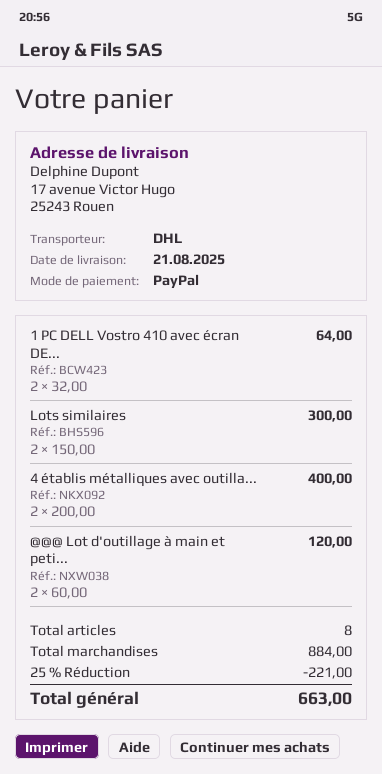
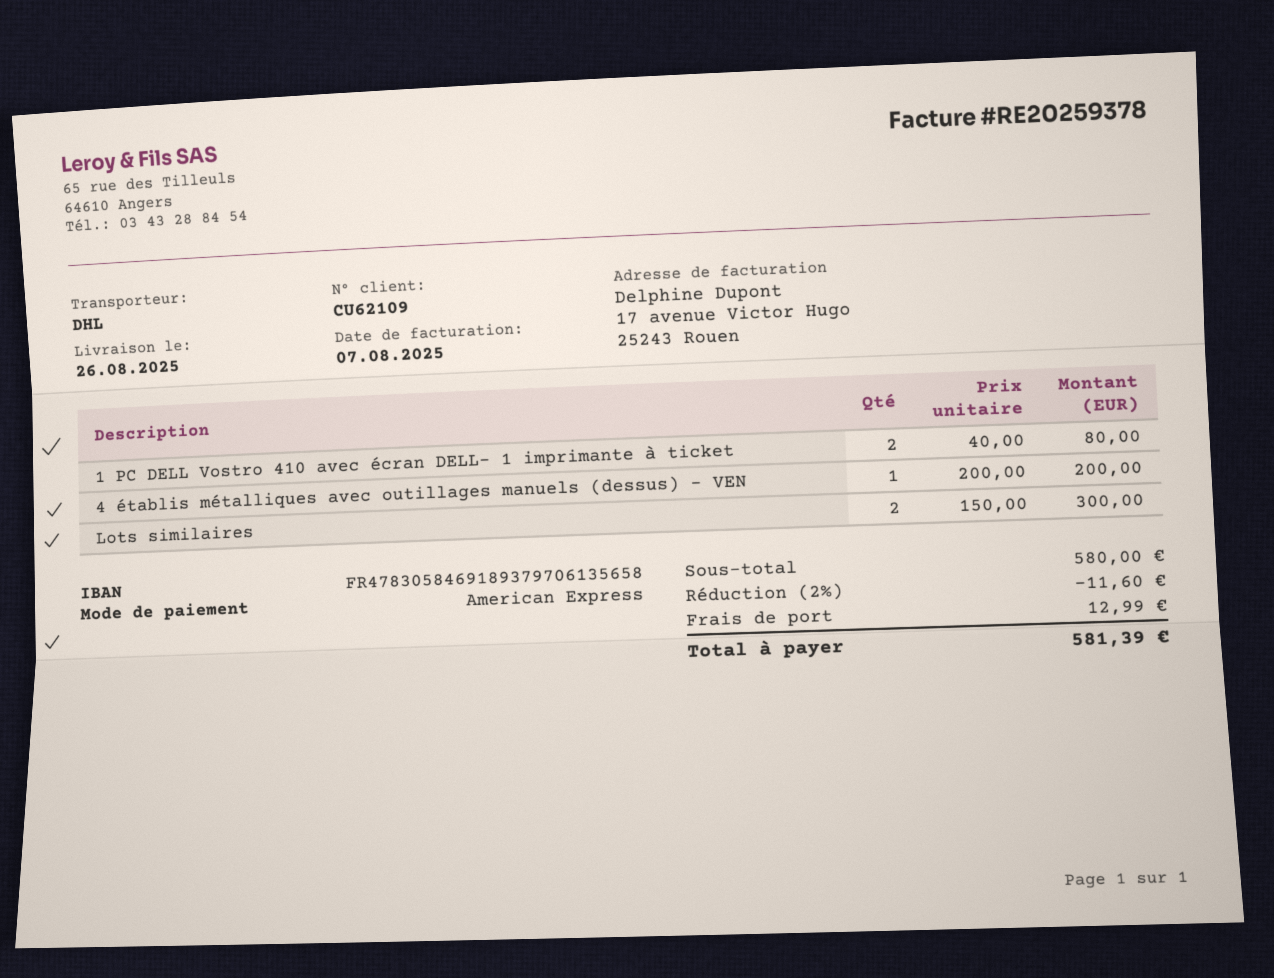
delivery date: 2025-08-21 -> 2025-08-26
payment method: PayPal -> American Express
1 PC DELL Vostro 410 avec écran DE...: 2 x 32.00 = 64.00 -> 2 x 40.00 = 80.00
4 établis métalliques avec outilla...: 2 x 200.00 = 400.00 -> 1 x 200.00 = 200.00
@@@ Lot d'outillage à main et peti...: 2 x 60.00 = 120.00 -> none
subtotal: 884.00 -> 580.00
discount: 25% = 221.00 -> 2% = 11.60
shipping: none -> 12.99
total: 663.00 -> 581.39

